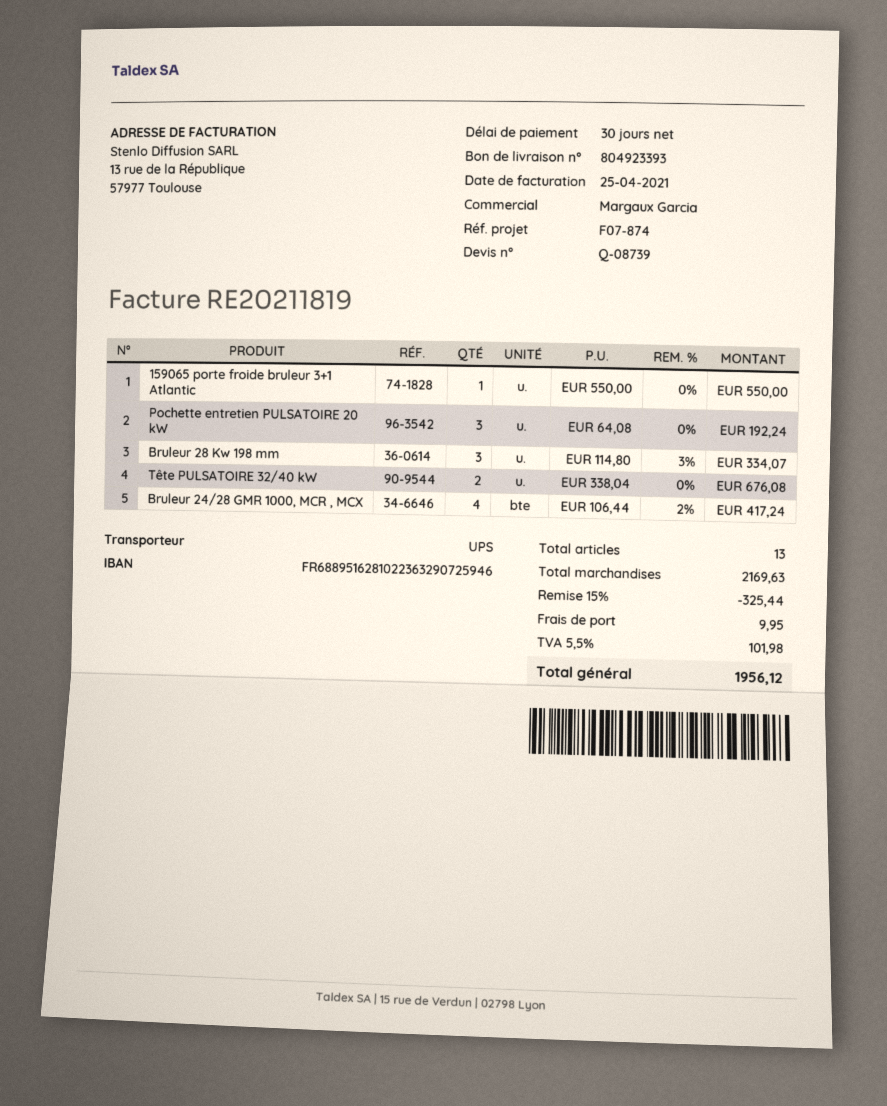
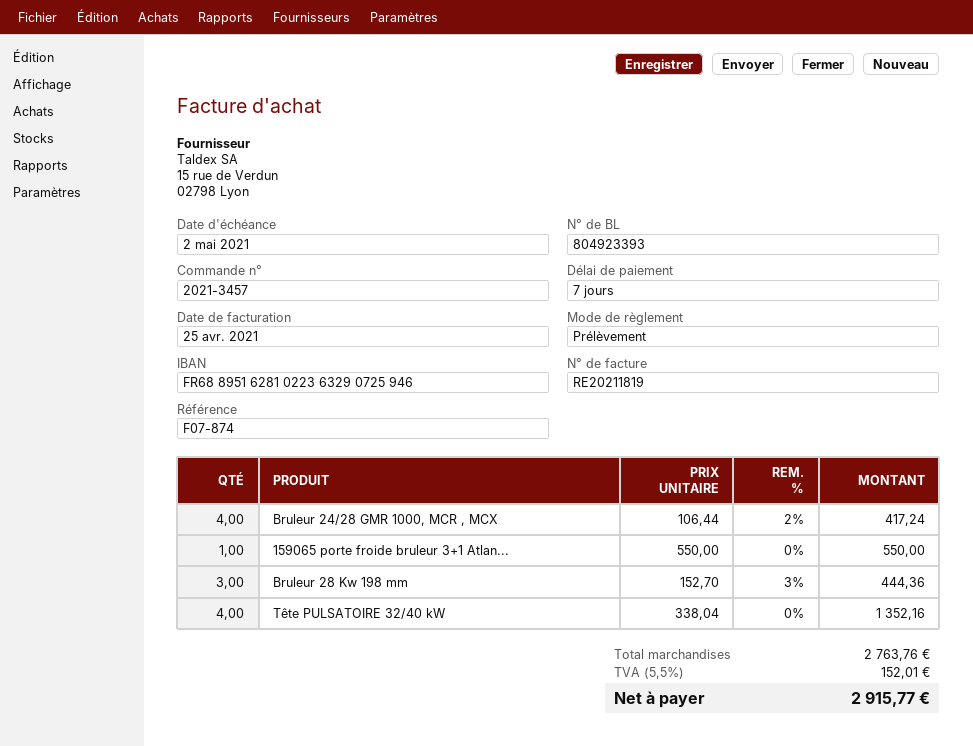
payment terms: 30 days -> 7 days
Pochette entretien PULSATOIRE 20 kW: 3 x 64.08 = 192.24 -> none
Bruleur 28 Kw 198 mm: 3 x 114.80 - 3% = 334.07 -> 3 x 152.70 - 3% = 444.36
Tête PULSATOIRE 32/40 kW: 2 x 338.04 = 676.08 -> 4 x 338.04 = 1352.16
subtotal: 2169.63 -> 2763.76
discount: 15% = 325.44 -> none
shipping: 9.95 -> none
tax: 5.5% = 101.98 -> 5.5% = 152.01
total: 1956.12 -> 2915.77

